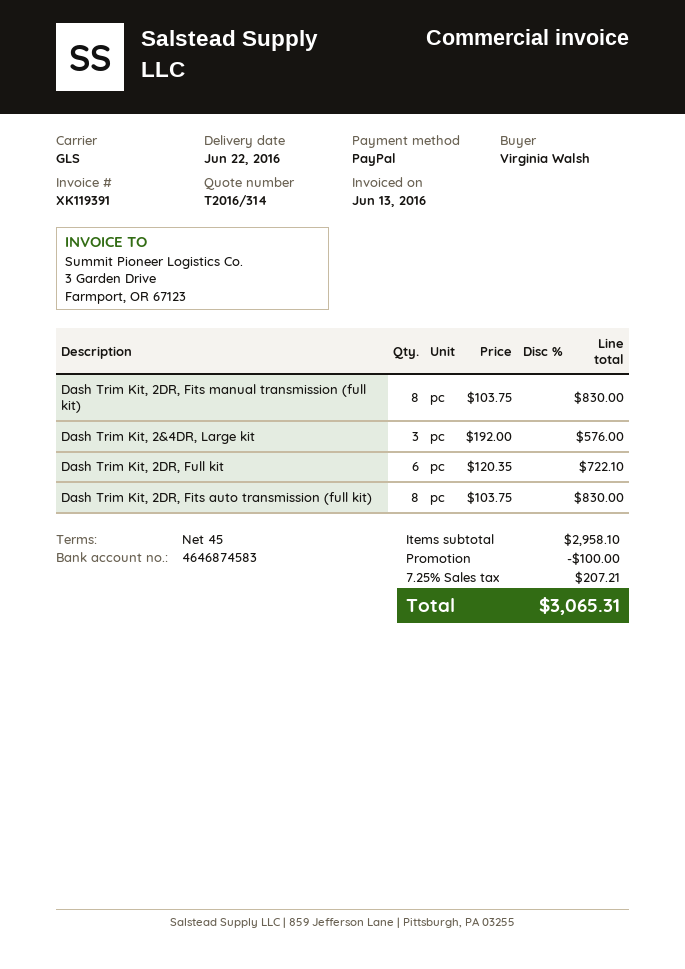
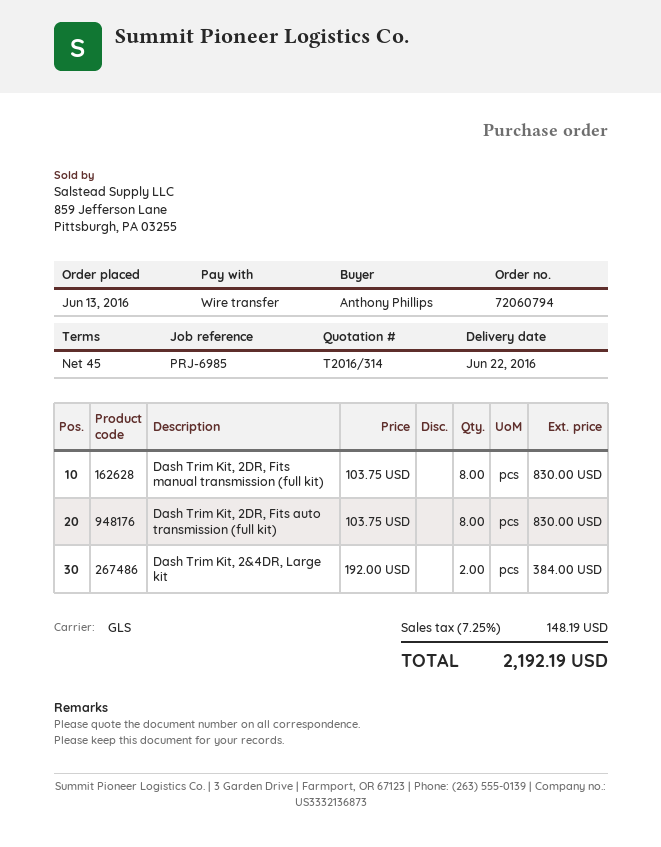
ordered by: Virginia Walsh -> Anthony Phillips
payment method: PayPal -> bank transfer
Dash Trim Kit, 2&4DR, Large kit: 3 x 192.00 = 576.00 -> 2 x 192.00 = 384.00
Dash Trim Kit, 2DR, Full kit: 6 x 120.35 = 722.10 -> none
discount: 100.00 -> none
tax: 7.25% = 207.21 -> 7.25% = 148.19
total: 3065.31 -> 2192.19

